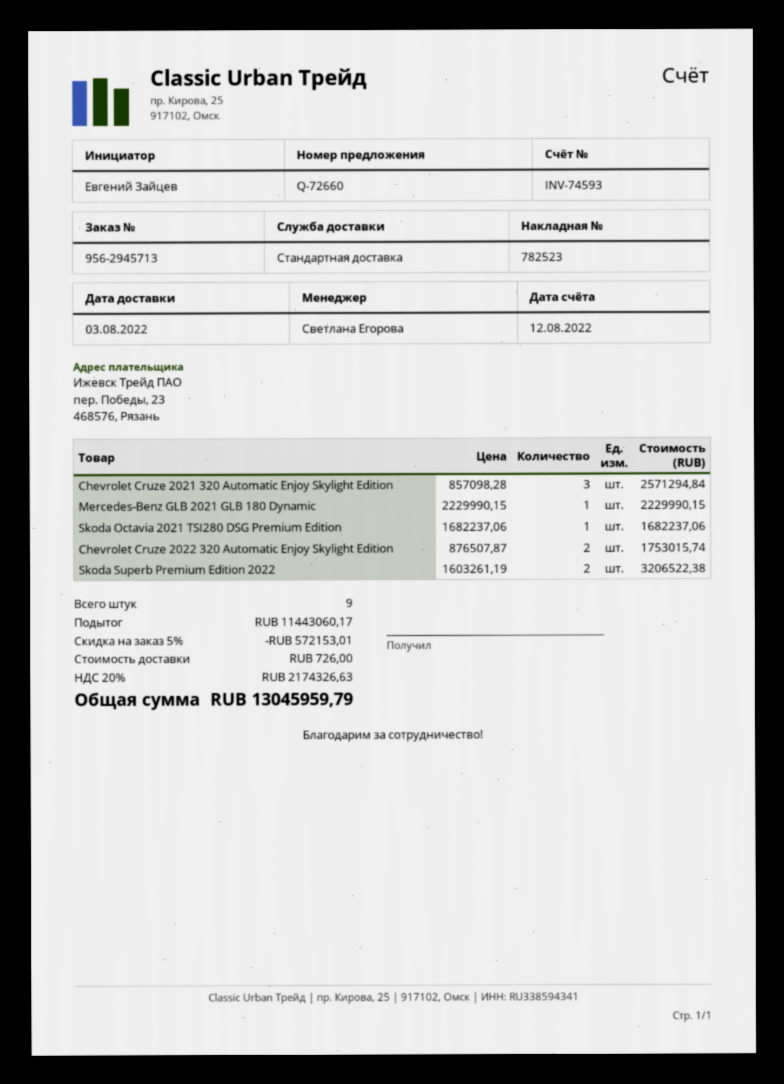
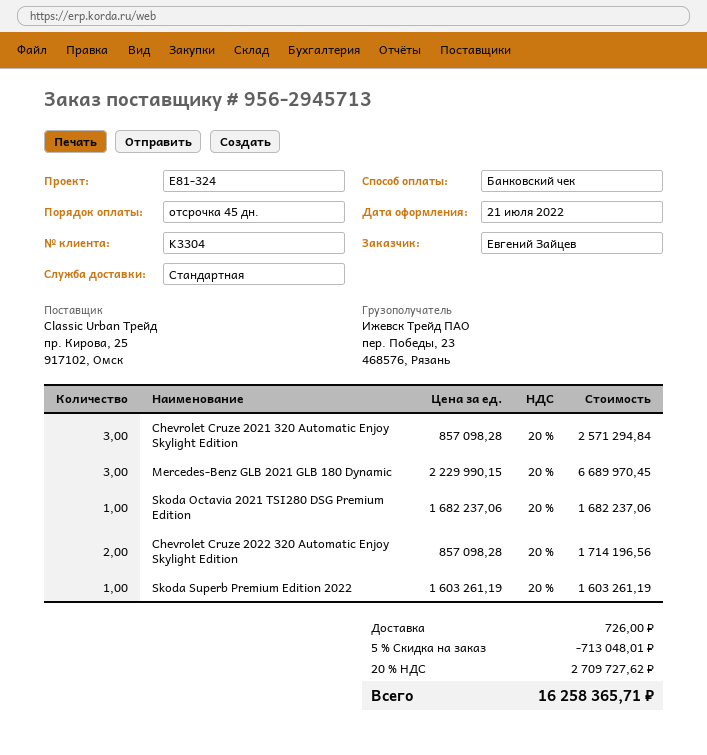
Mercedes-Benz GLB 2021 GLB 180 Dynamic: 1 x 2229990.15 = 2229990.15 -> 3 x 2229990.15 = 6689970.45
Chevrolet Cruze 2022 320 Automatic Enjoy Skylight Edition: 2 x 876507.87 = 1753015.74 -> 2 x 857098.28 = 1714196.56
Skoda Superb Premium Edition 2022: 2 x 1603261.19 = 3206522.38 -> 1 x 1603261.19 = 1603261.19
discount: 5% = 572153.01 -> 5% = 713048.01
tax: 20% = 2174326.63 -> 20% = 2709727.62
total: 13045959.79 -> 16258365.71

